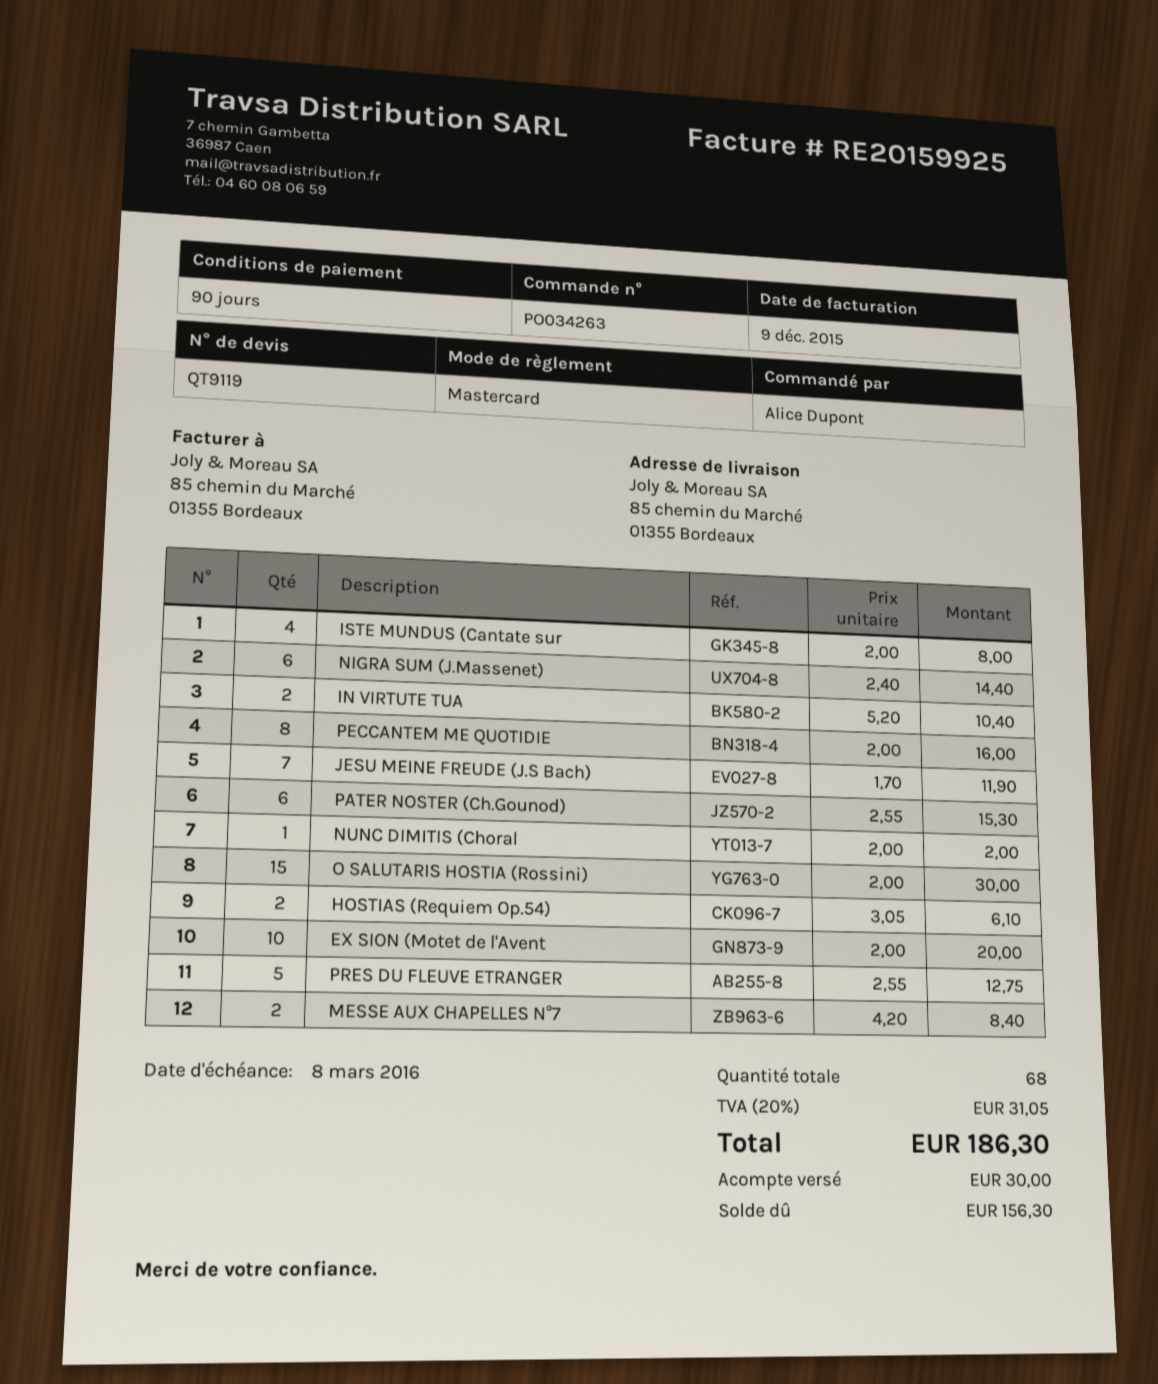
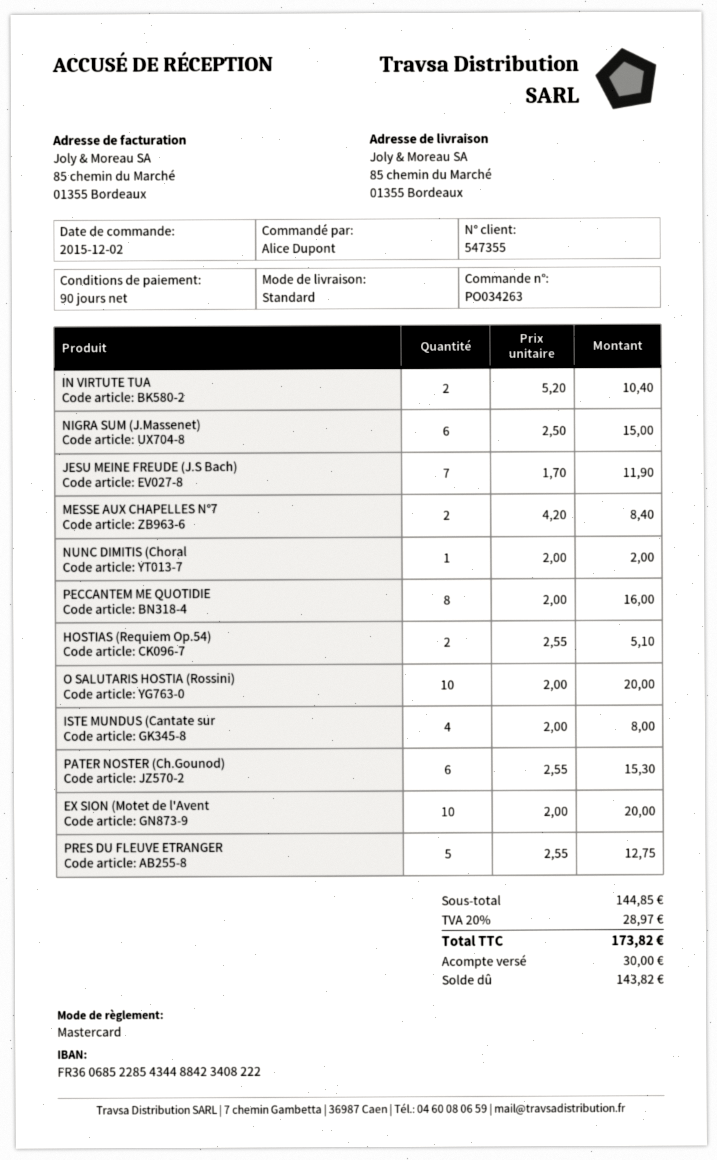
NIGRA SUM (J.Massenet): 6 x 2.40 = 14.40 -> 6 x 2.50 = 15.00
O SALUTARIS HOSTIA (Rossini): 15 x 2.00 = 30.00 -> 10 x 2.00 = 20.00
HOSTIAS (Requiem Op.54): 2 x 3.05 = 6.10 -> 2 x 2.55 = 5.10
tax: 20% = 31.05 -> 20% = 28.97
total: 186.30 -> 173.82
balance: 156.30 -> 143.82

